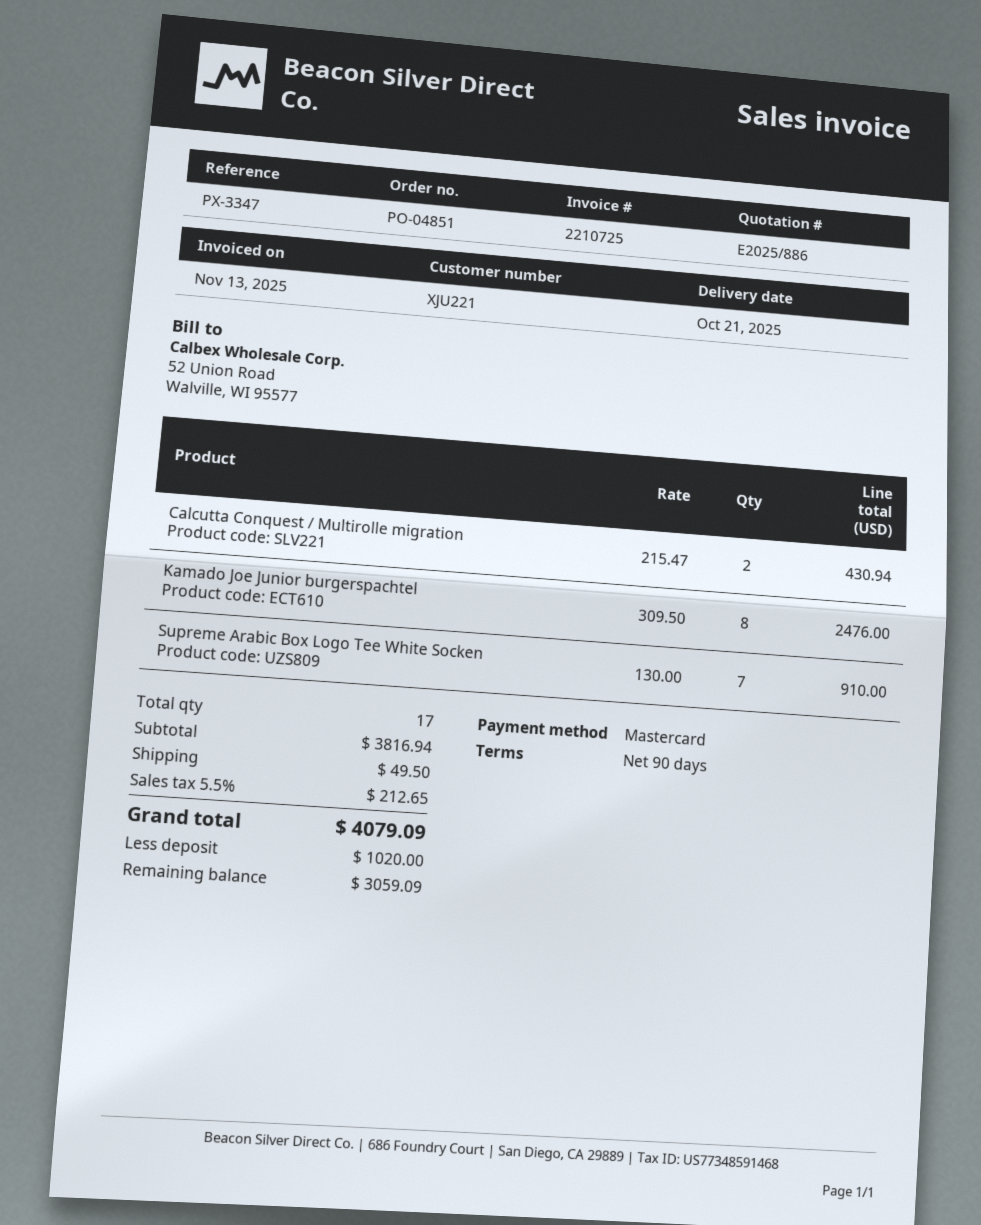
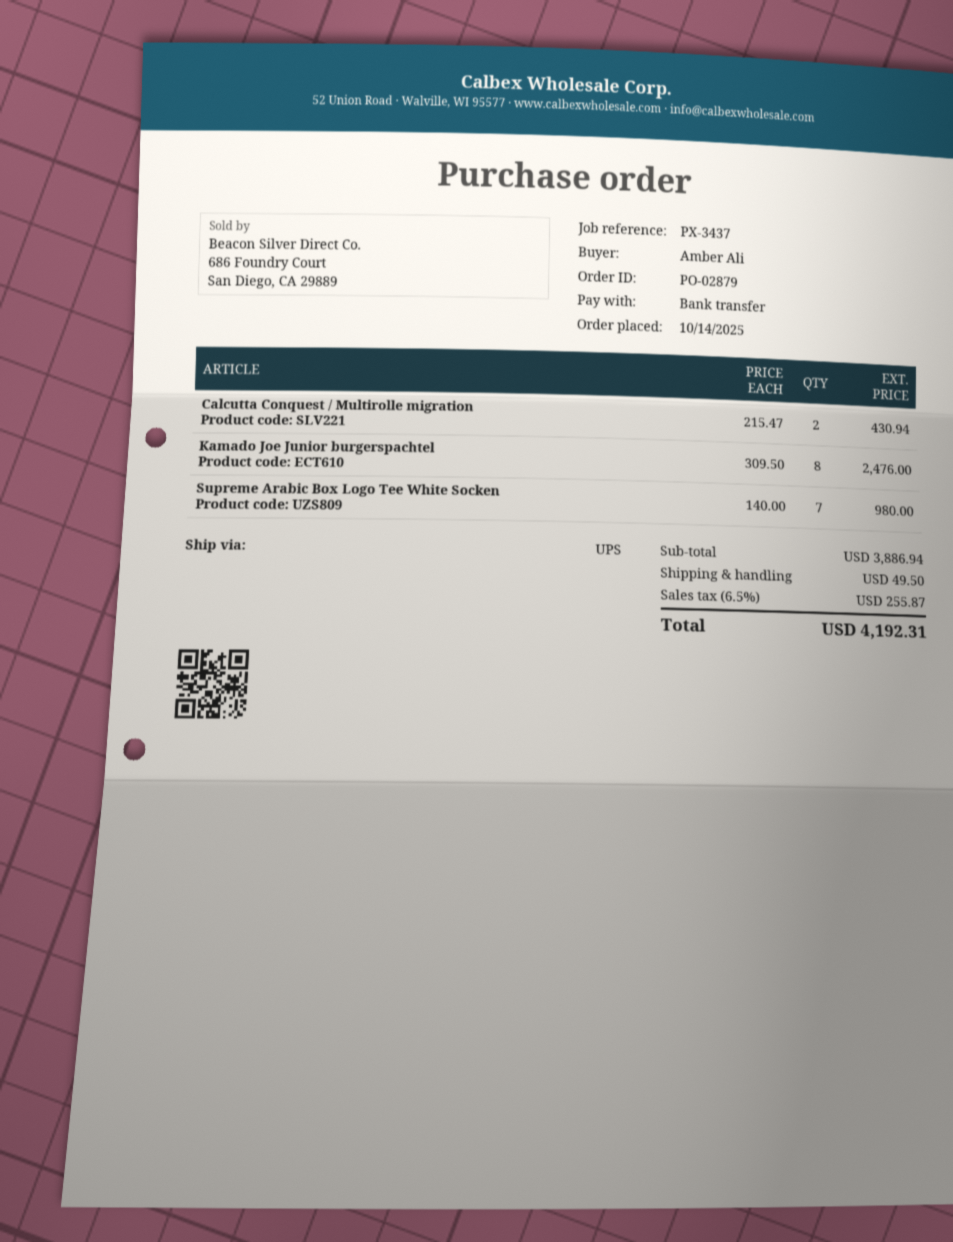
order number: PO-04851 -> PO-02879
reference: PX-3347 -> PX-3437
payment method: Mastercard -> bank transfer
Supreme Arabic Box Logo Tee White Socken: 7 x 130.00 = 910.00 -> 7 x 140.00 = 980.00
subtotal: 3816.94 -> 3886.94
tax: 5.5% = 212.65 -> 6.5% = 255.87
total: 4079.09 -> 4192.31

